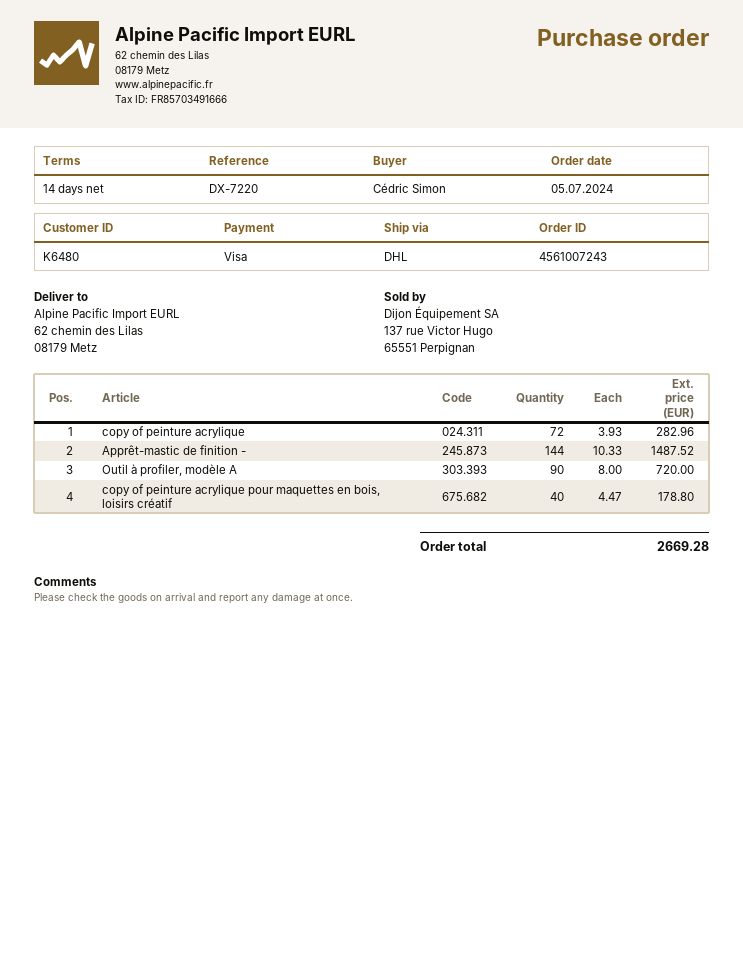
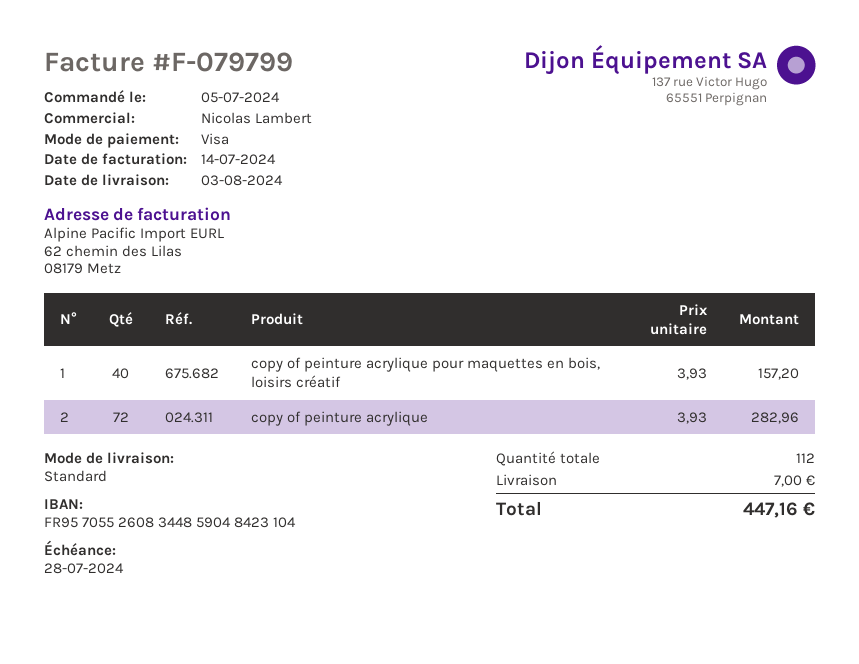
shipping method: DHL -> standard
Apprêt-mastic de finition -: 144 x 10.33 = 1487.52 -> none
Outil à profiler, modèle A: 90 x 8.00 = 720.00 -> none
copy of peinture acrylique pour maquettes en bois, loisirs créatif: 40 x 4.47 = 178.80 -> 40 x 3.93 = 157.20
shipping: none -> 7.00
total: 2669.28 -> 447.16

